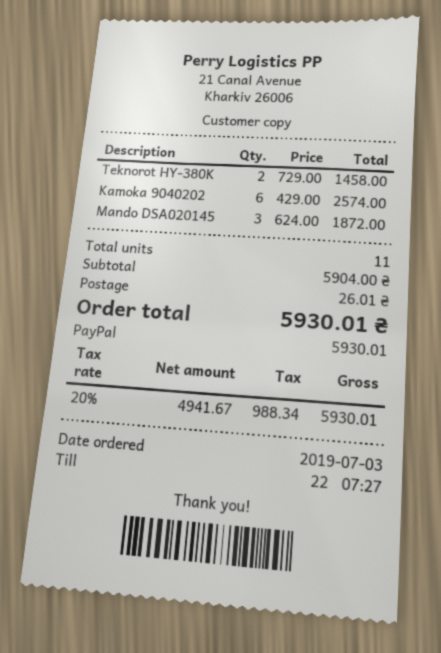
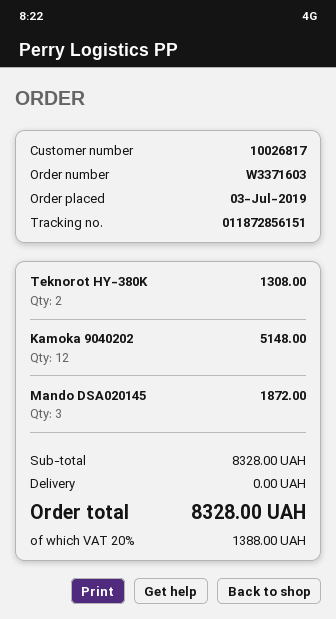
Teknorot HY-380K: 2 for 1458.00 -> 2 for 1308.00
Kamoka 9040202: 6 for 2574.00 -> 12 for 5148.00
subtotal: 5904.00 -> 8328.00
shipping: 26.01 -> 0.00
tax: 20% = 988.34 -> 20% = 1388.00
total: 5930.01 -> 8328.00

